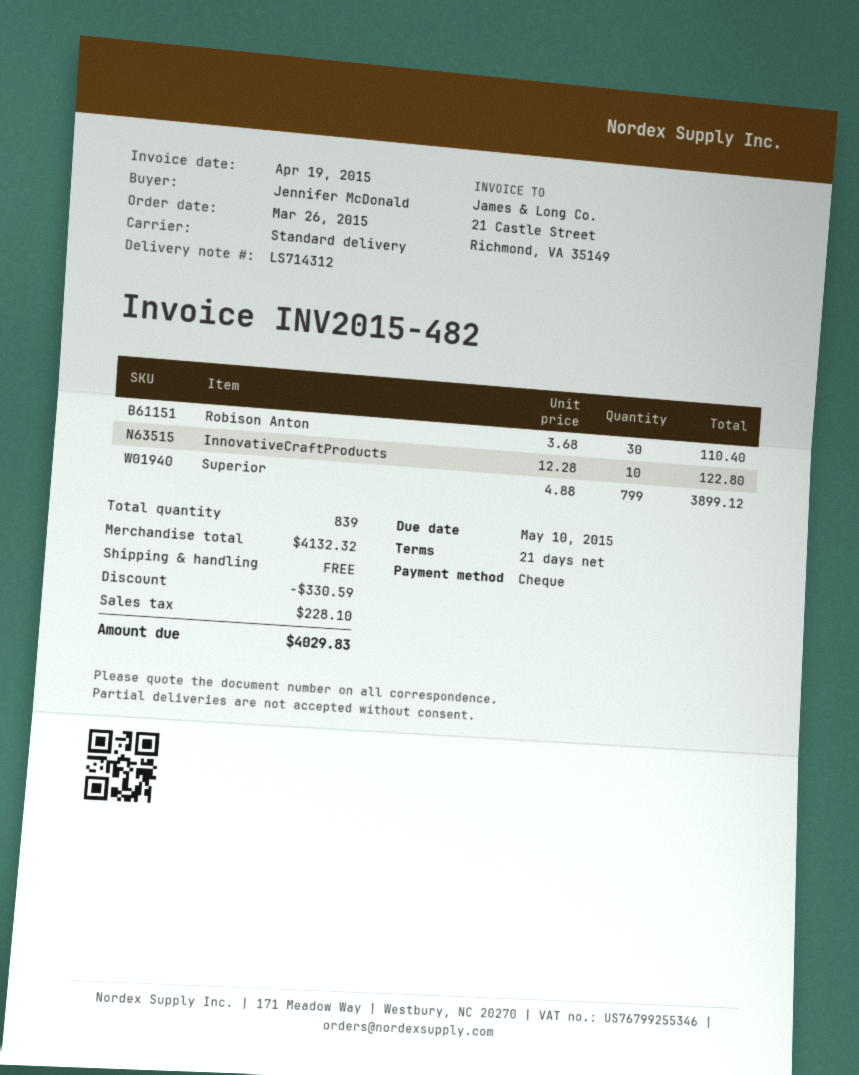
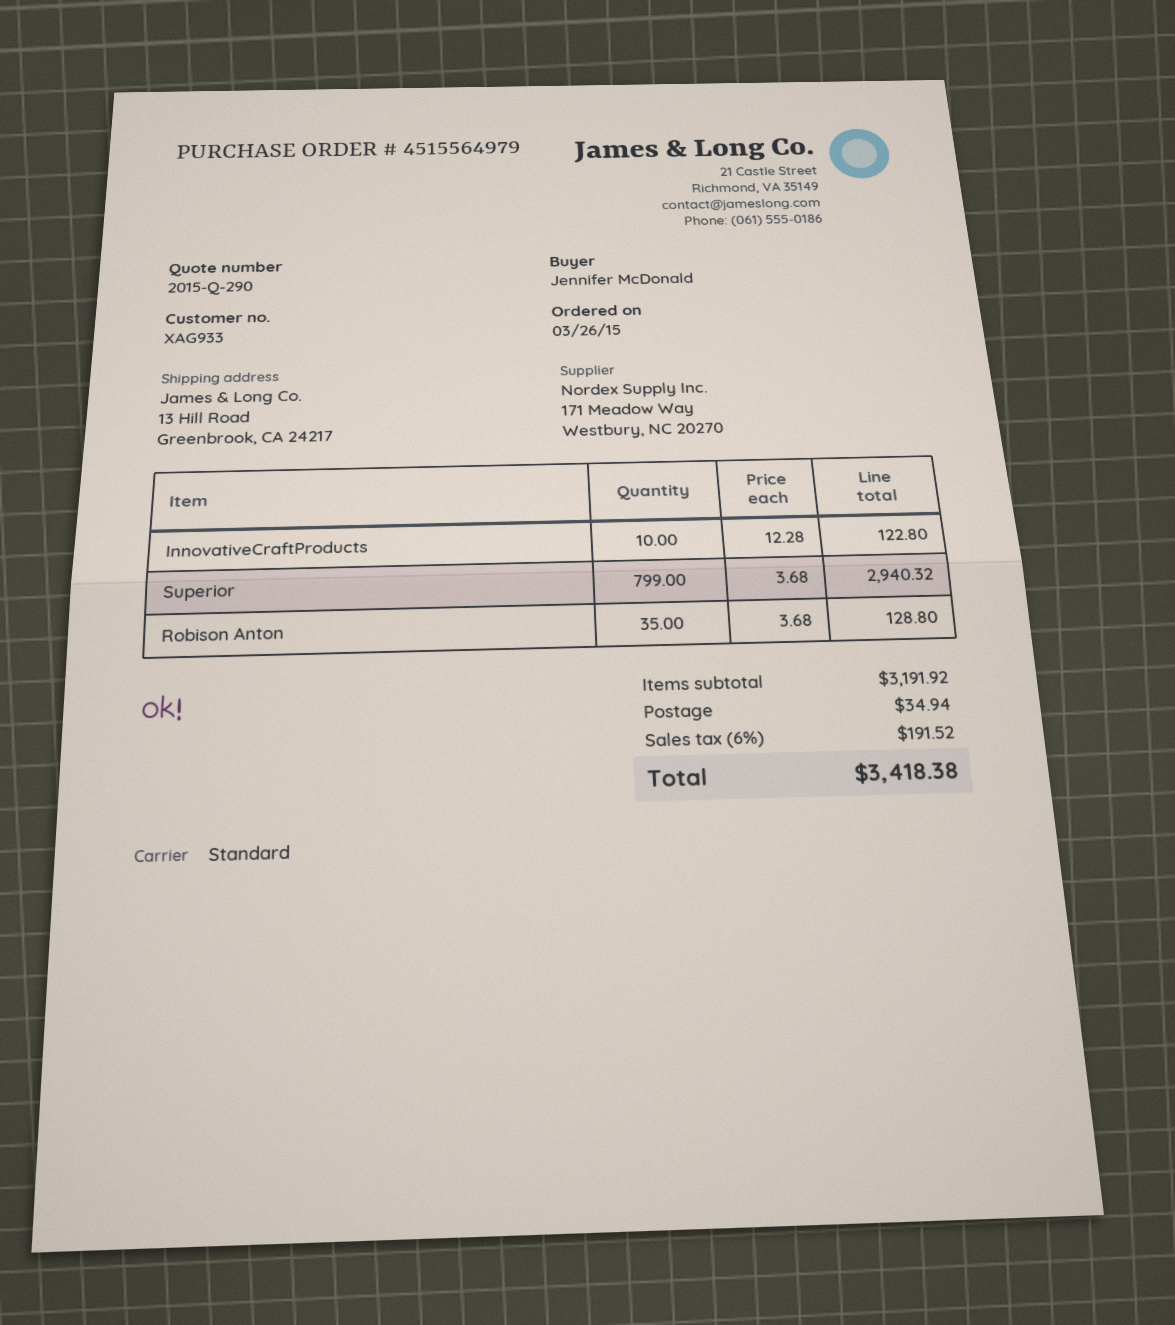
Robison Anton: 30 x 3.68 = 110.40 -> 35 x 3.68 = 128.80
Superior: 799 x 4.88 = 3899.12 -> 799 x 3.68 = 2940.32
subtotal: 4132.32 -> 3191.92
discount: 330.59 -> none
shipping: 0.00 -> 34.94
tax: 228.10 -> 191.52
total: 4029.83 -> 3418.38

